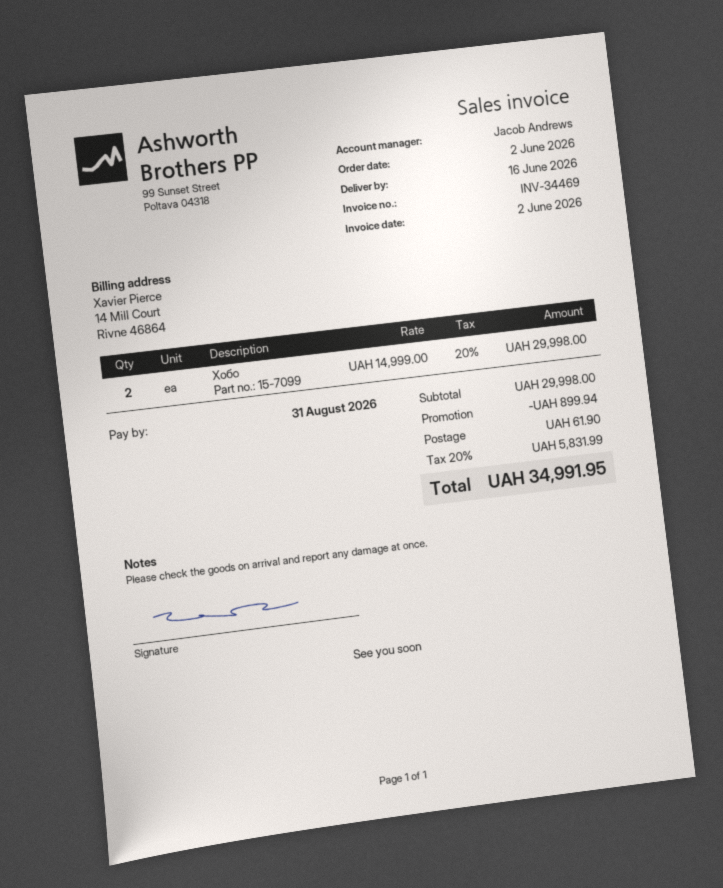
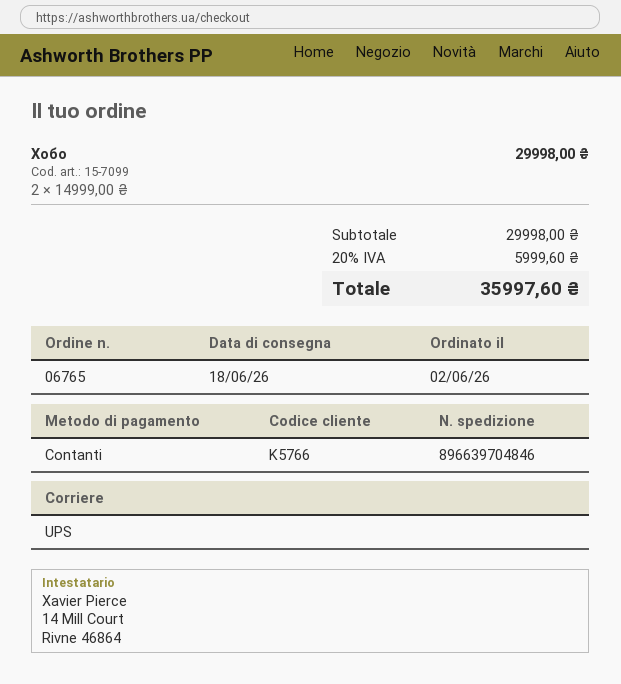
delivery date: 2026-06-16 -> 2026-06-18
discount: 899.94 -> none
shipping: 61.90 -> none
tax: 20% = 5831.99 -> 20% = 5999.60
total: 34991.95 -> 35997.60

